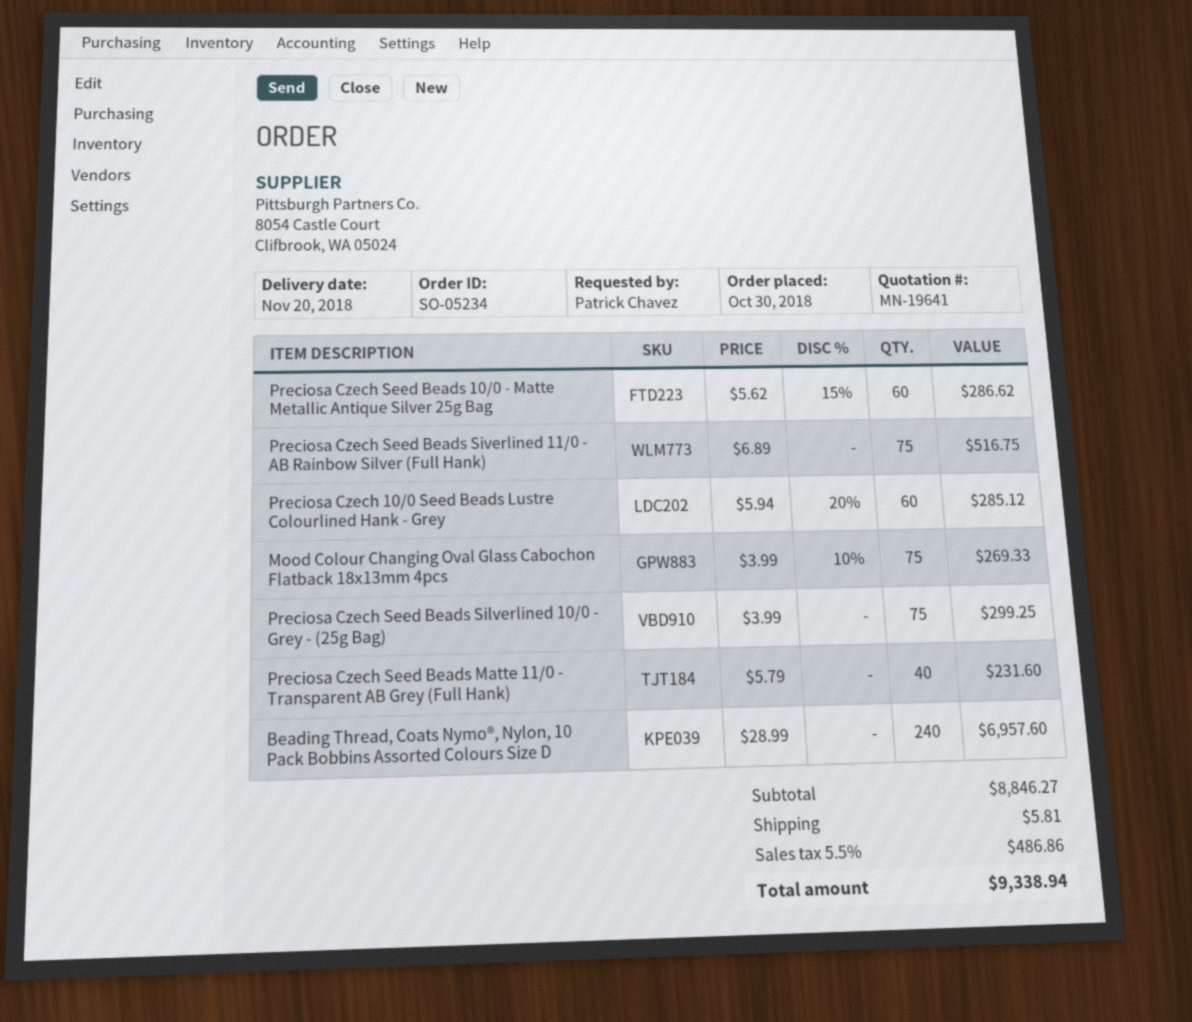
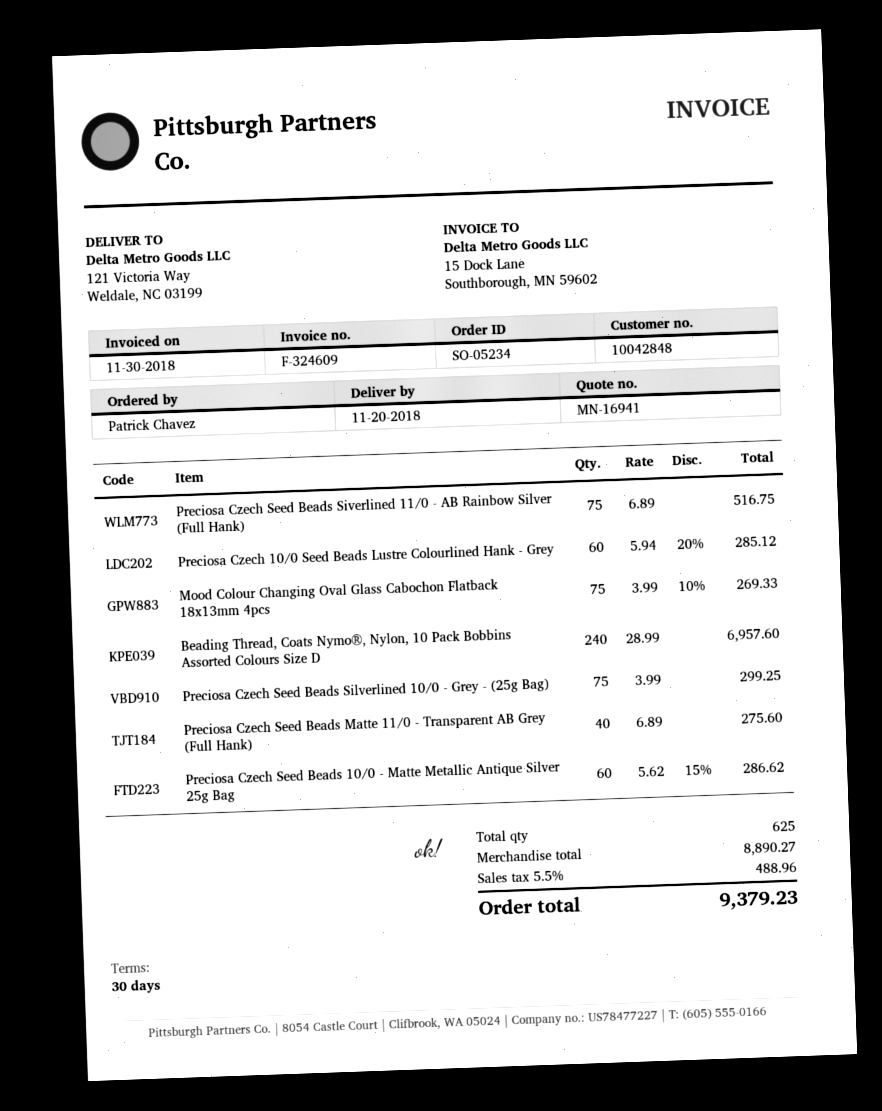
quote number: MN-19641 -> MN-16941
Preciosa Czech Seed Beads Matte 11/0 - Transparent AB Grey (Full Hank): 40 x 5.79 = 231.60 -> 40 x 6.89 = 275.60
subtotal: 8846.27 -> 8890.27
shipping: 5.81 -> none
tax: 5.5% = 486.86 -> 5.5% = 488.96
total: 9338.94 -> 9379.23

